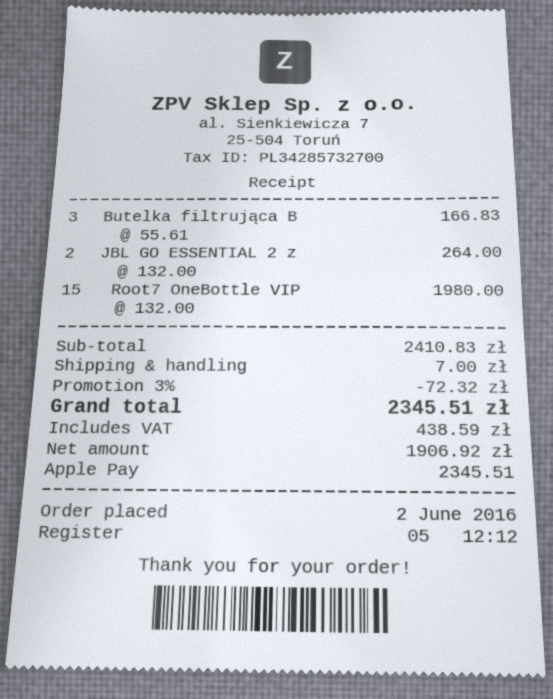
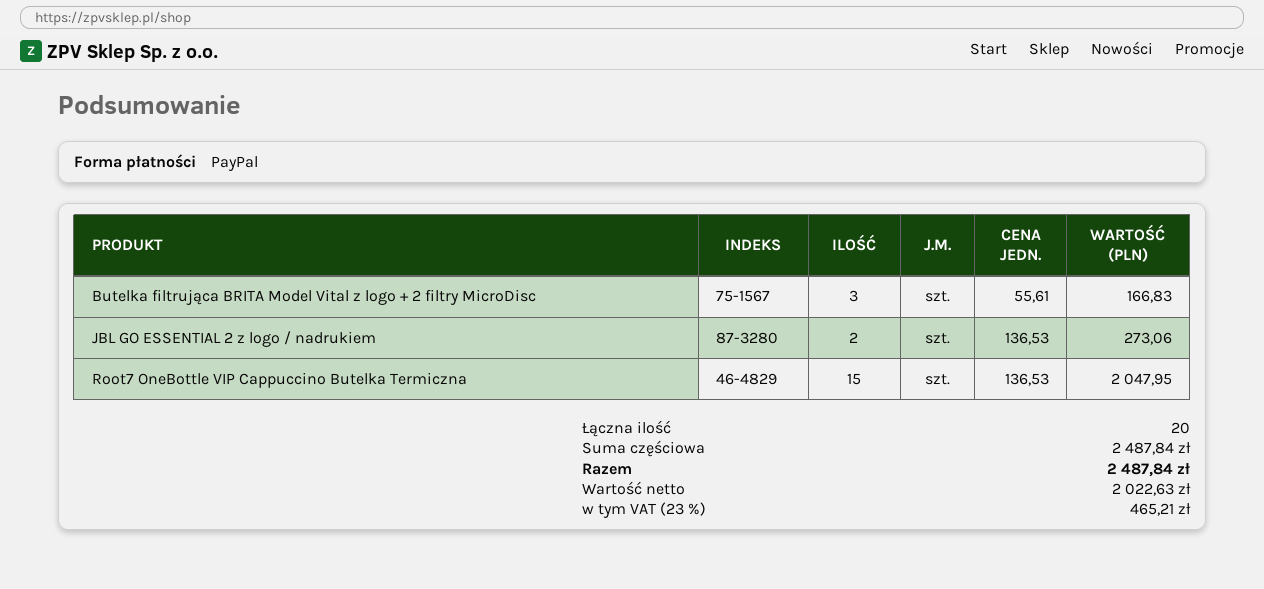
payment method: Apple Pay -> PayPal
JBL GO ESSENTIAL 2 z: 2 x 132.00 = 264.00 -> 2 x 136.53 = 273.06
Root7 OneBottle VIP: 15 x 132.00 = 1980.00 -> 15 x 136.53 = 2047.95
subtotal: 2410.83 -> 2487.84
discount: 3% = 72.32 -> none
shipping: 7.00 -> none
net: 1906.92 -> 2022.63
tax: 438.59 -> 465.21
total: 2345.51 -> 2487.84

